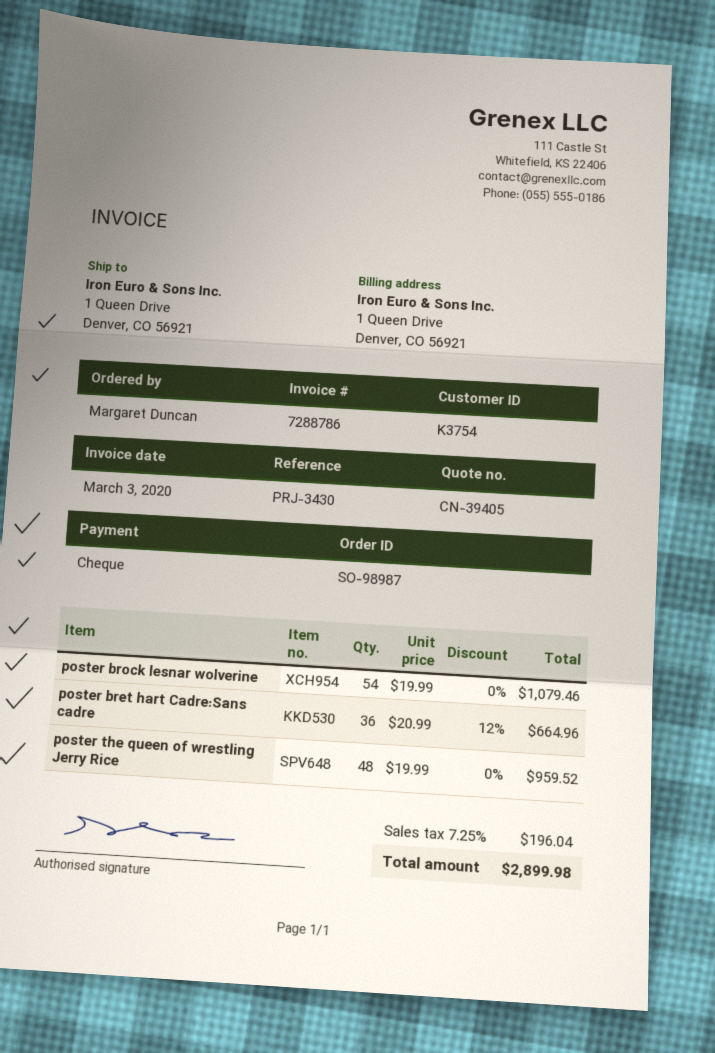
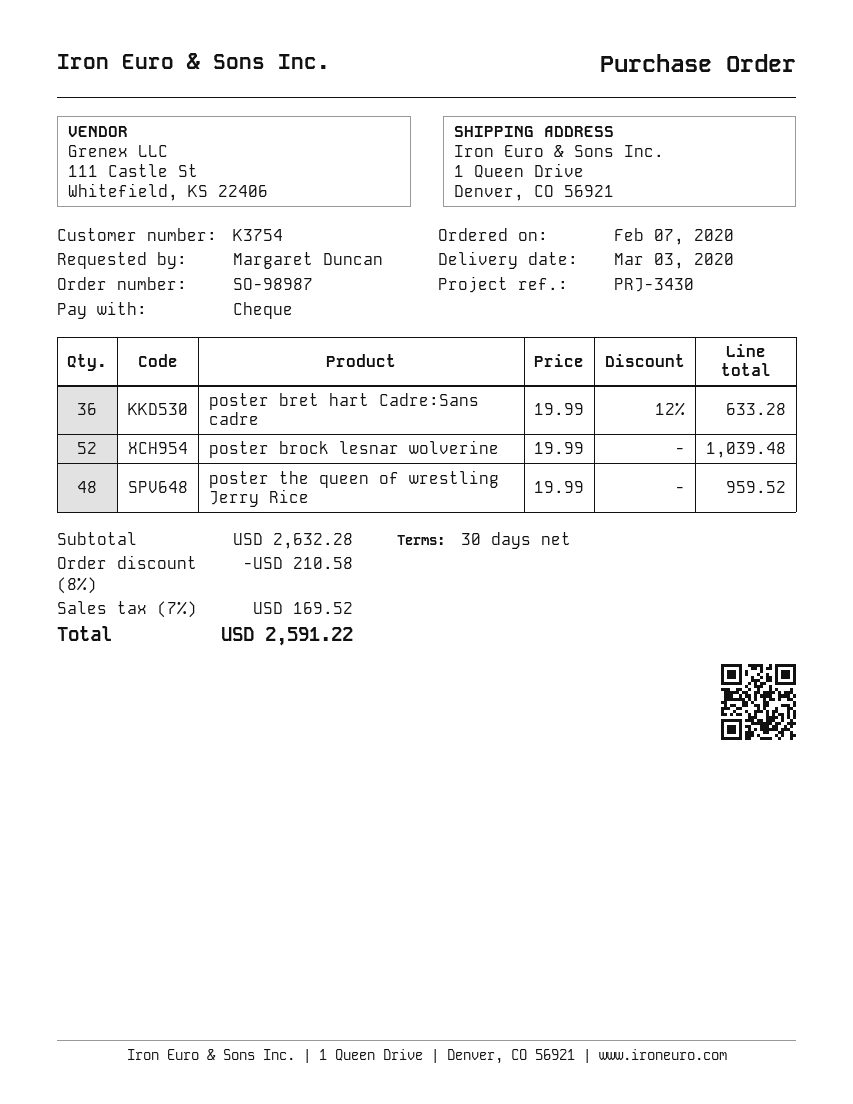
poster brock lesnar wolverine: 54 x 19.99 = 1079.46 -> 52 x 19.99 = 1039.48
poster bret hart Cadre:Sans cadre: 36 x 20.99 - 12% = 664.96 -> 36 x 19.99 - 12% = 633.28
discount: none -> 8% = 210.58
tax: 7.25% = 196.04 -> 7% = 169.52
total: 2899.98 -> 2591.22

